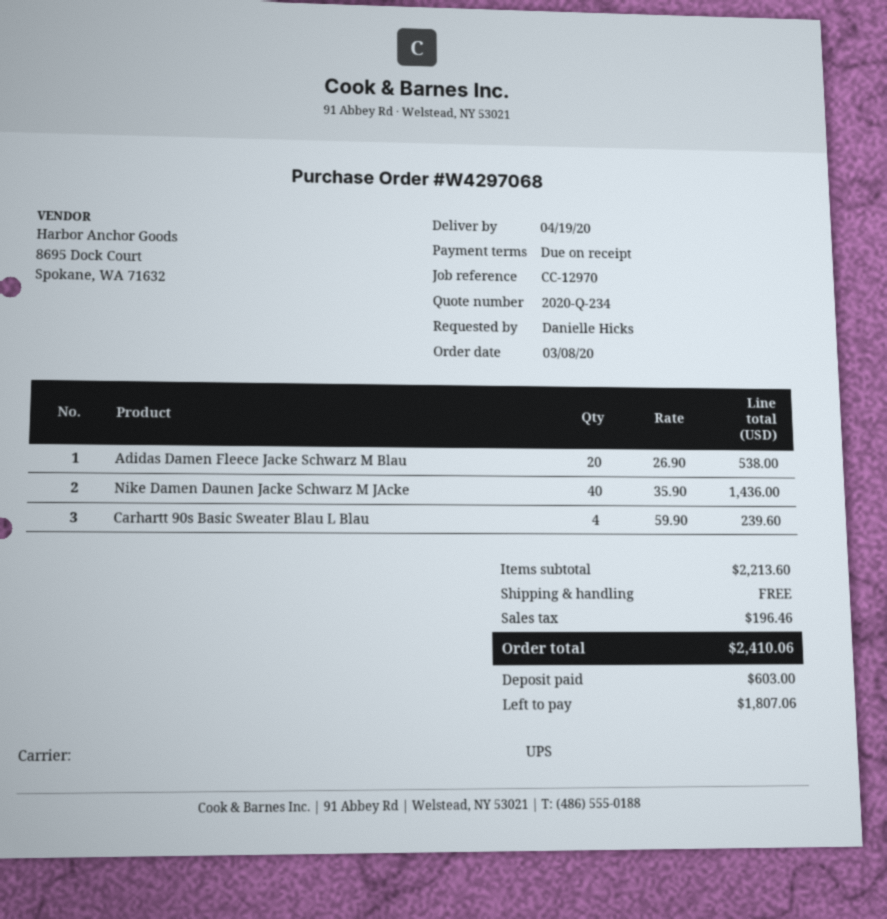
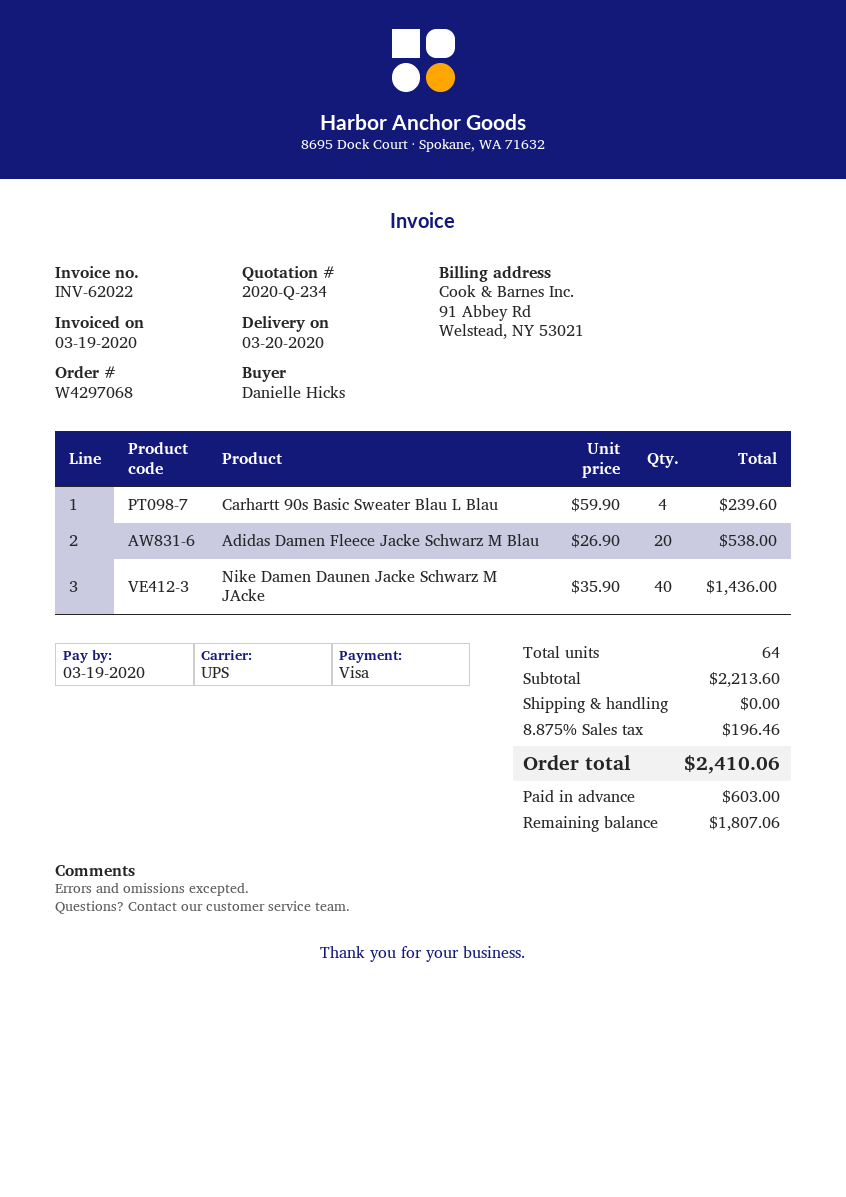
delivery date: 2020-04-19 -> 2020-03-20

